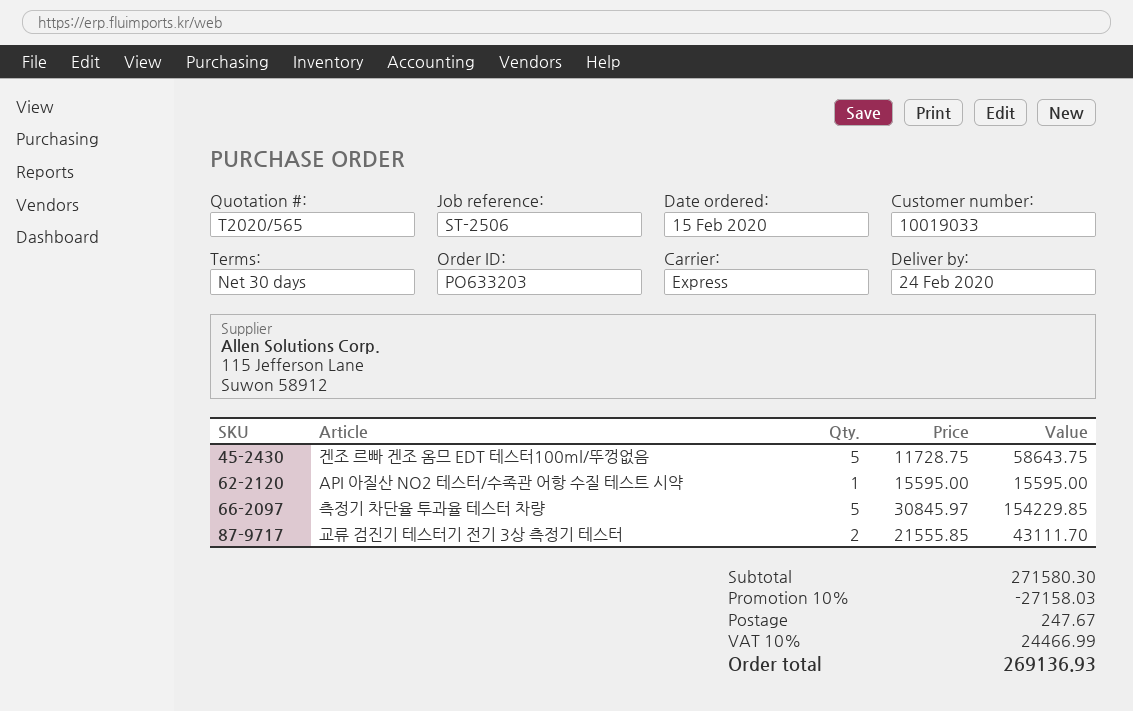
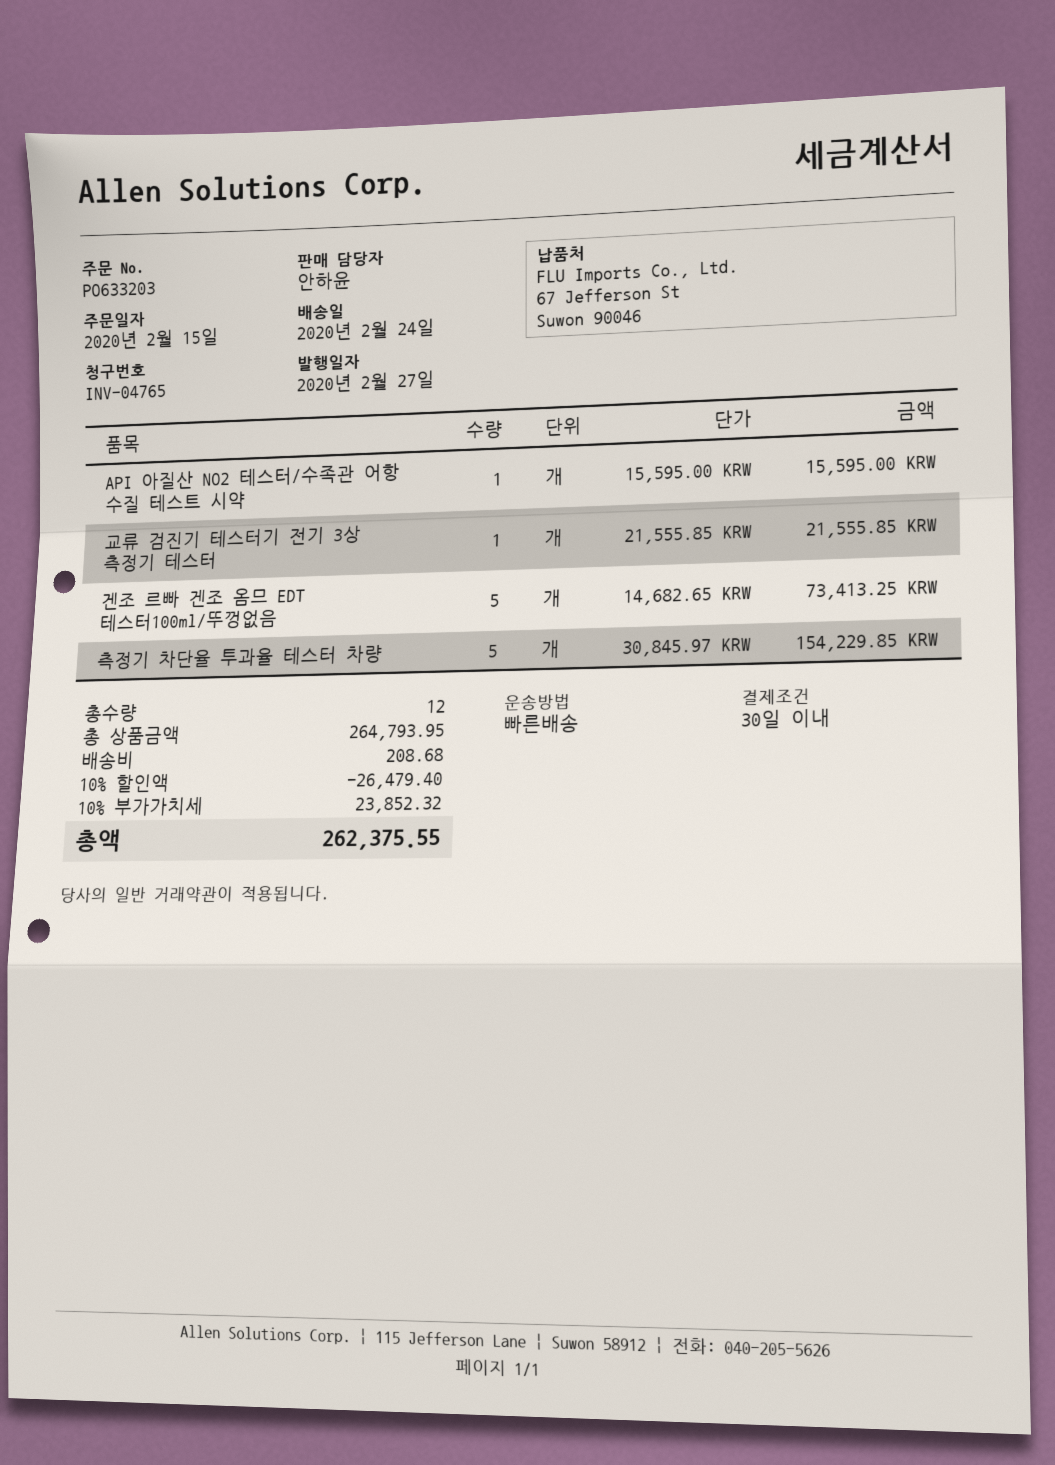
겐조 르빠 겐조 옴므 EDT 테스터100ml/뚜껑없음: 5 x 11728.75 = 58643.75 -> 5 x 14682.65 = 73413.25
교류 검진기 테스터기 전기 3상 측정기 테스터: 2 x 21555.85 = 43111.70 -> 1 x 21555.85 = 21555.85
subtotal: 271580.30 -> 264793.95
discount: 10% = 27158.03 -> 10% = 26479.40
shipping: 247.67 -> 208.68
tax: 10% = 24466.99 -> 10% = 23852.32
total: 269136.93 -> 262375.55

